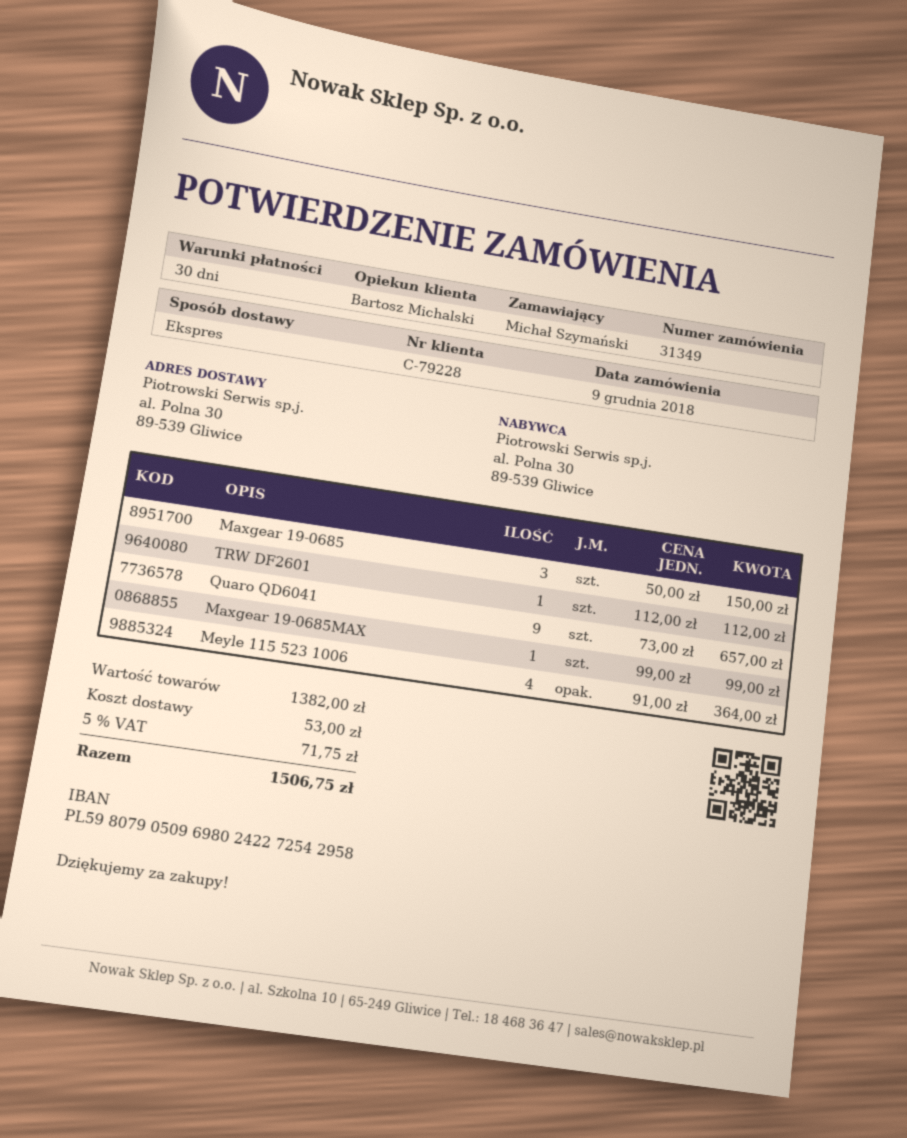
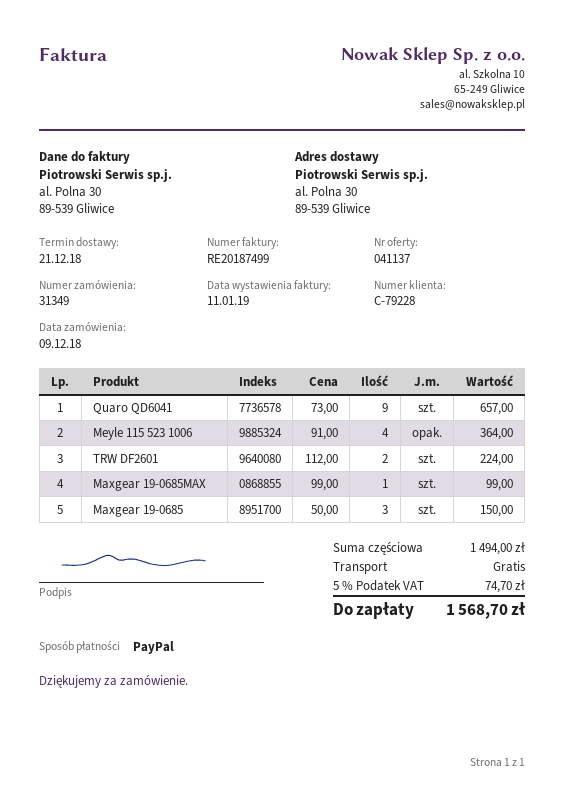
TRW DF2601: 1 x 112.00 = 112.00 -> 2 x 112.00 = 224.00
subtotal: 1382.00 -> 1494.00
shipping: 53.00 -> 0.00
tax: 5% = 71.75 -> 5% = 74.70
total: 1506.75 -> 1568.70

